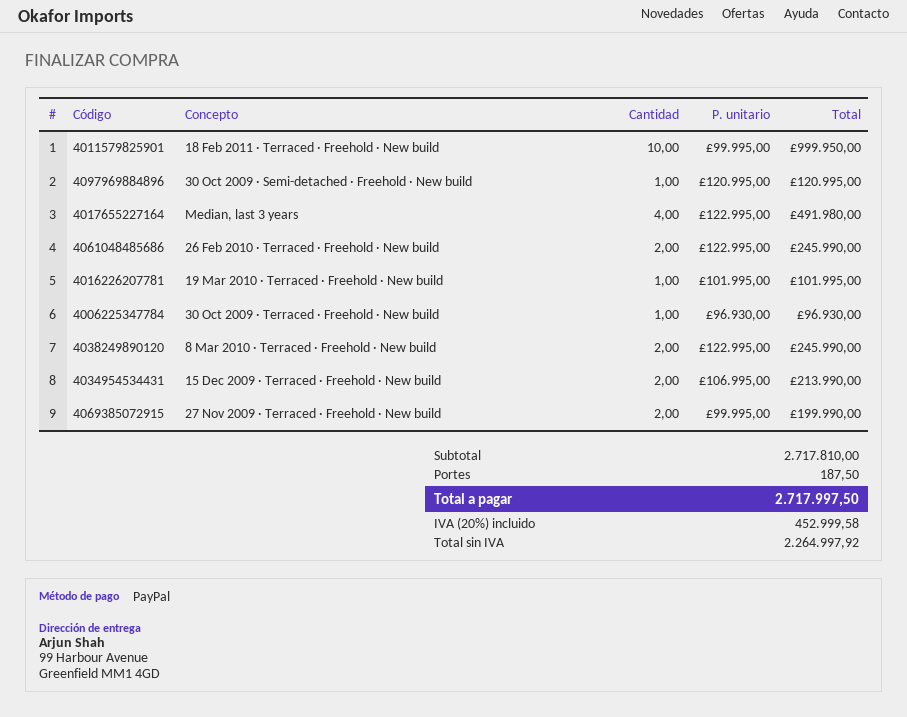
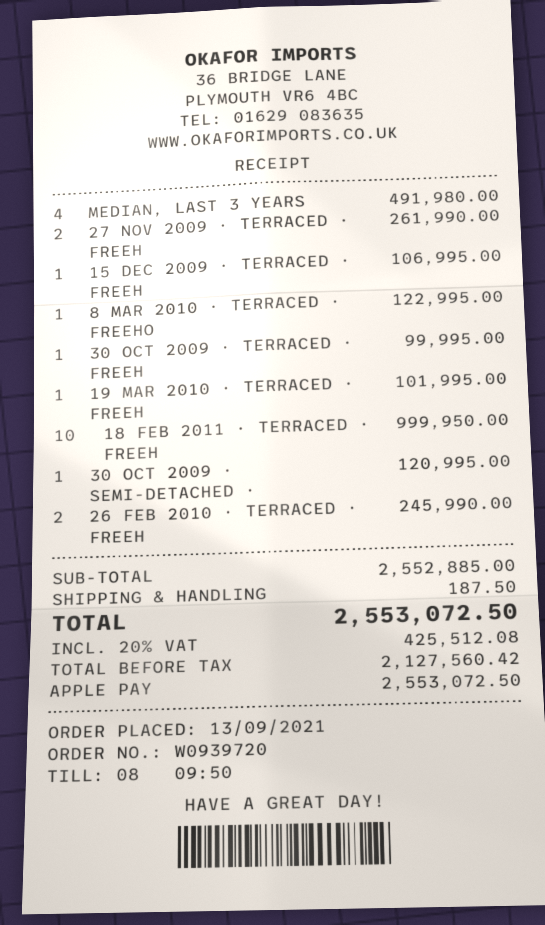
payment method: PayPal -> Apple Pay
30 Oct 2009 · Terraced · Freehold · New build: 1 for 96930.00 -> 1 for 99995.00
8 Mar 2010 · Terraced · Freehold · New build: 2 for 245990.00 -> 1 for 122995.00
15 Dec 2009 · Terraced · Freehold · New build: 2 for 213990.00 -> 1 for 106995.00
27 Nov 2009 · Terraced · Freehold · New build: 2 for 199990.00 -> 2 for 261990.00
subtotal: 2717810.00 -> 2552885.00
net: 2264997.92 -> 2127560.42
tax: 20% = 452999.58 -> 20% = 425512.08
total: 2717997.50 -> 2553072.50

